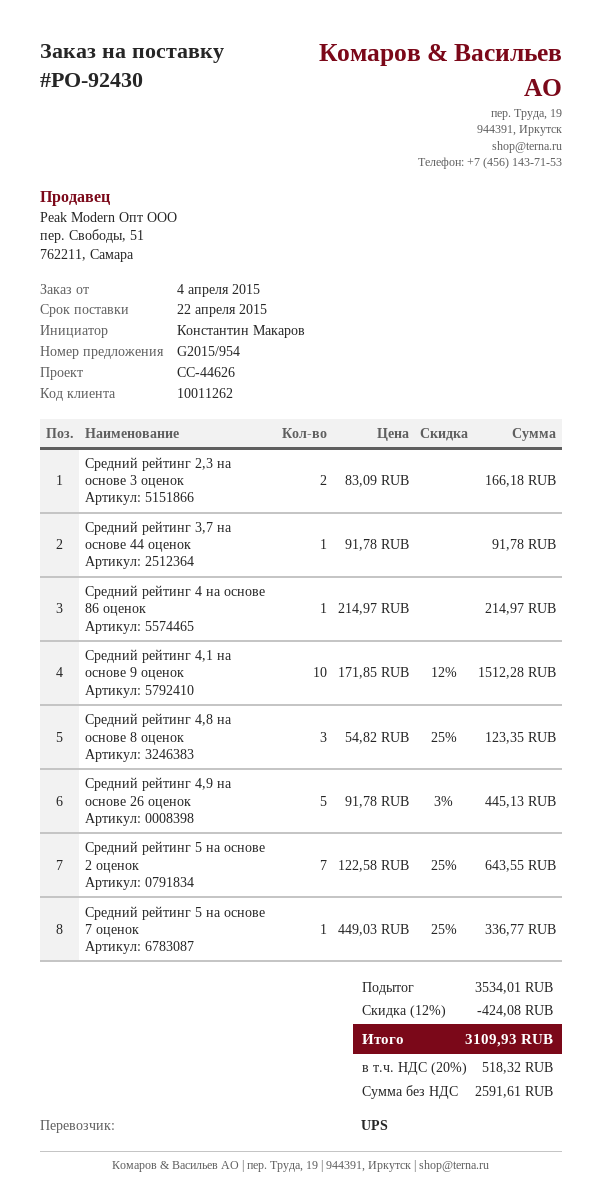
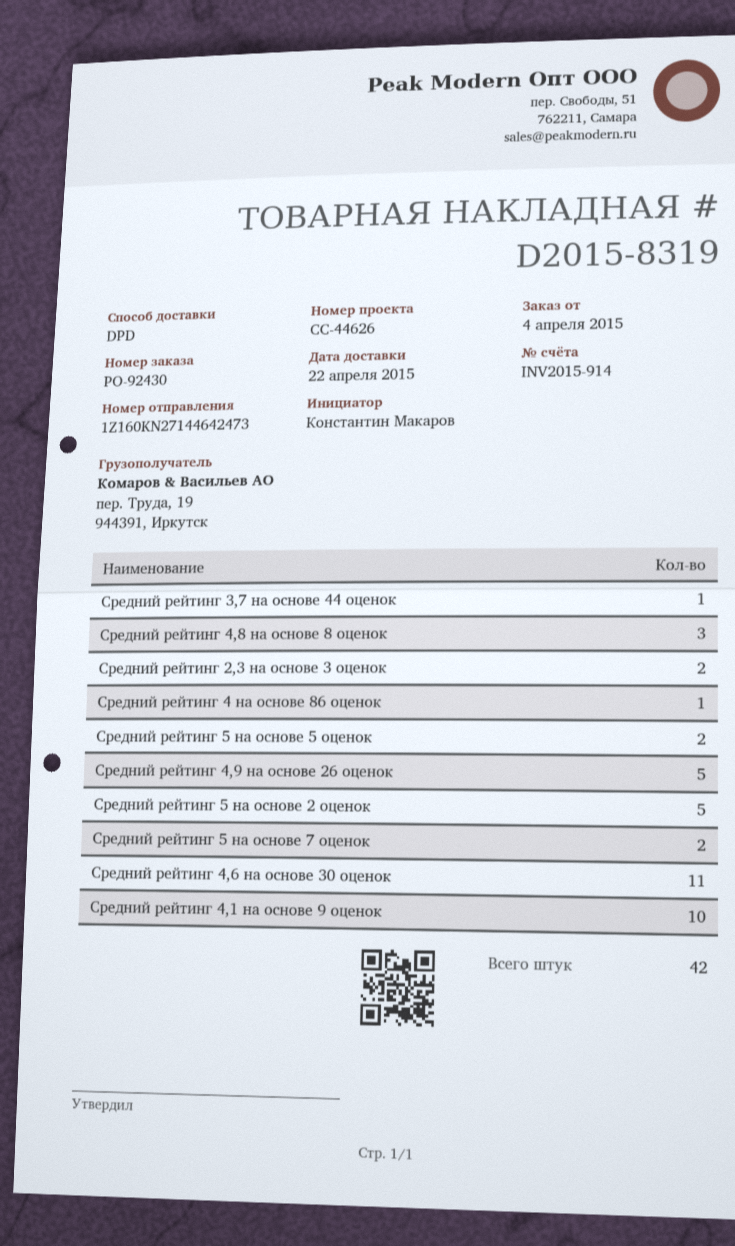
shipping method: UPS -> DPD
Средний рейтинг 5 на основе 2 оценок: 7 -> 5
Средний рейтинг 5 на основе 7 оценок: 1 -> 2
Средний рейтинг 5 на основе 5 оценок: none -> 2
Средний рейтинг 4,6 на основе 30 оценок: none -> 11

